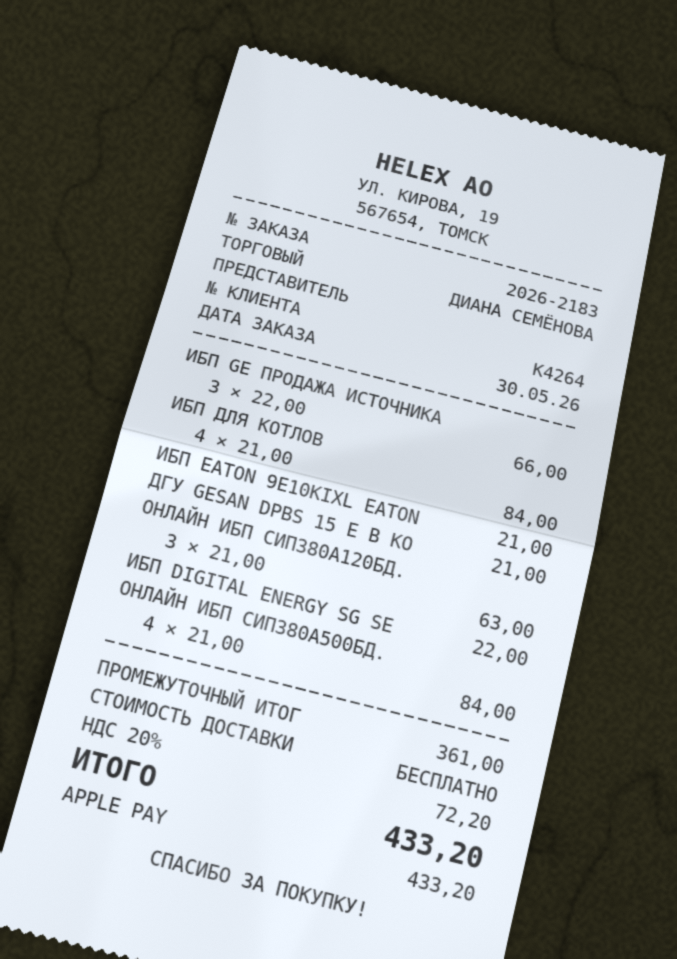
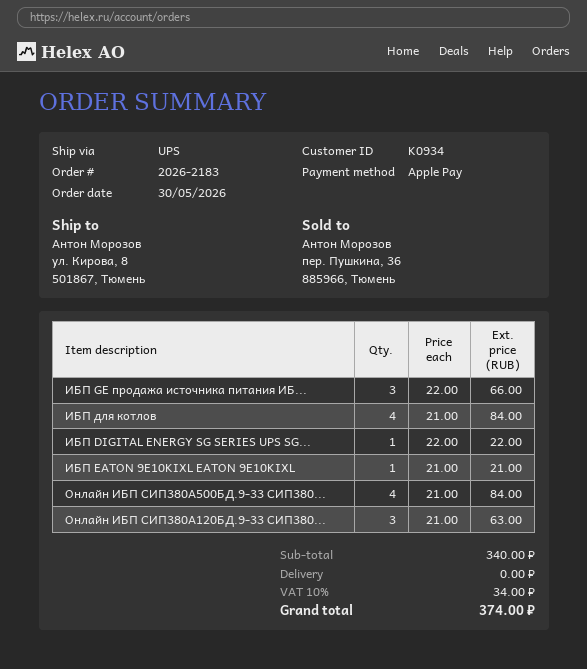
customer number: K4264 -> K0934
ДГУ GESAN DPBS 15 E В КО: 1 x 21.00 = 21.00 -> none
subtotal: 361.00 -> 340.00
tax: 20% = 72.20 -> 10% = 34.00
total: 433.20 -> 374.00

